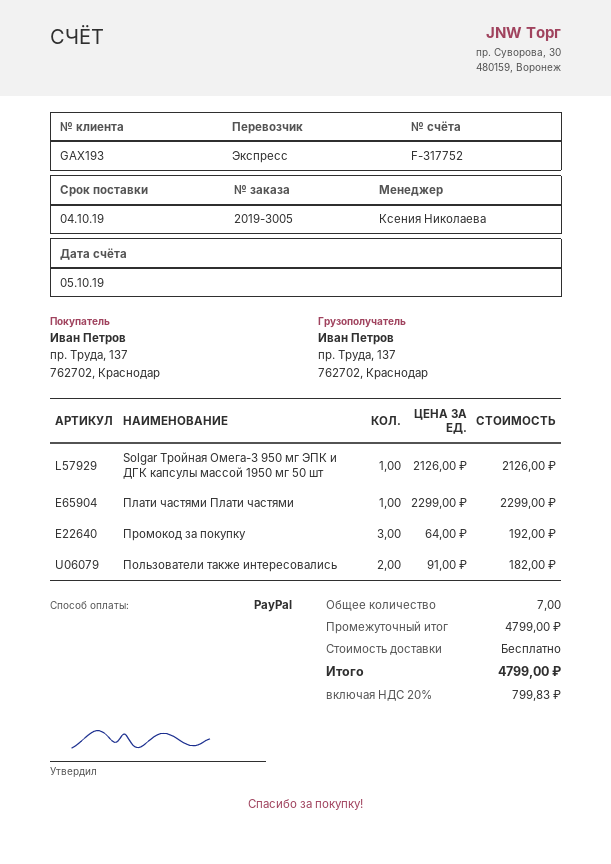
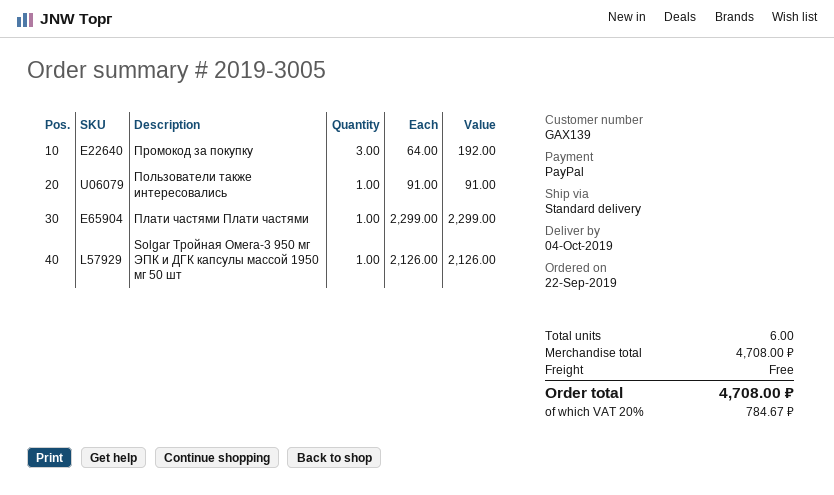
customer number: GAX193 -> GAX139
shipping method: express -> standard
Пользователи также интересовались: 2 x 91.00 = 182.00 -> 1 x 91.00 = 91.00
total quantity: 7 -> 6
subtotal: 4799.00 -> 4708.00
tax: 20% = 799.83 -> 20% = 784.67
total: 4799.00 -> 4708.00

